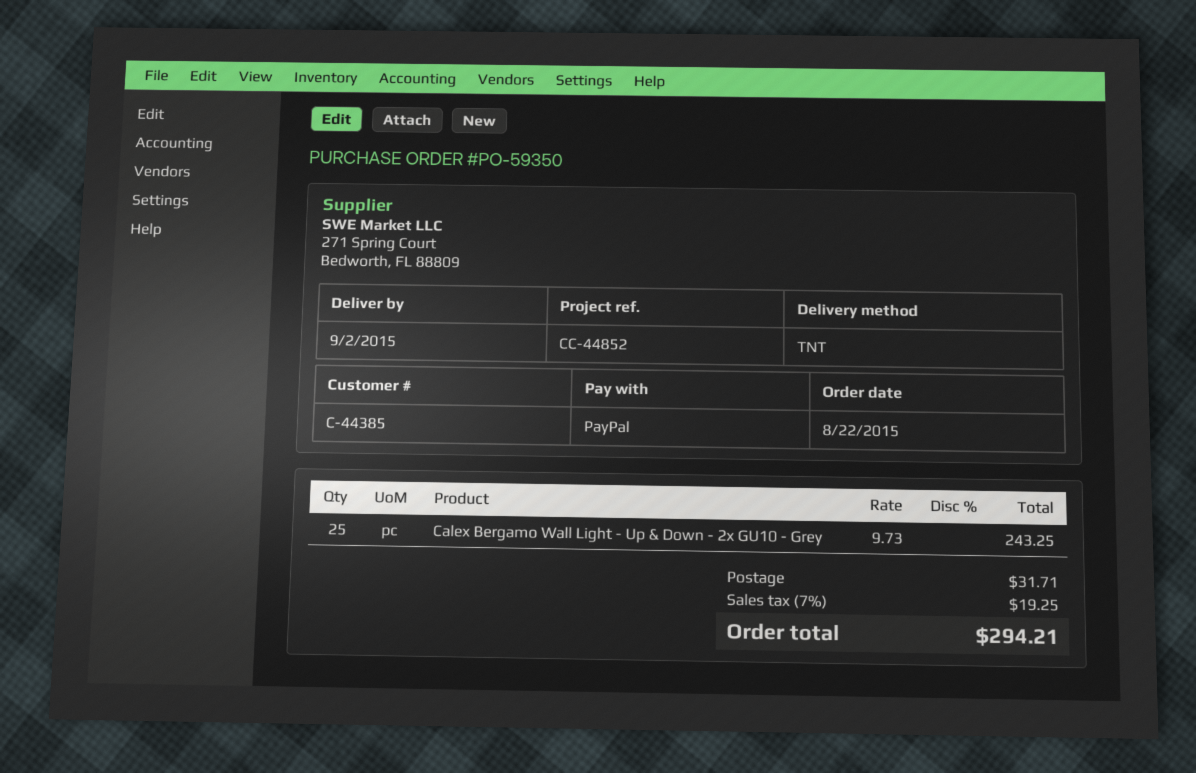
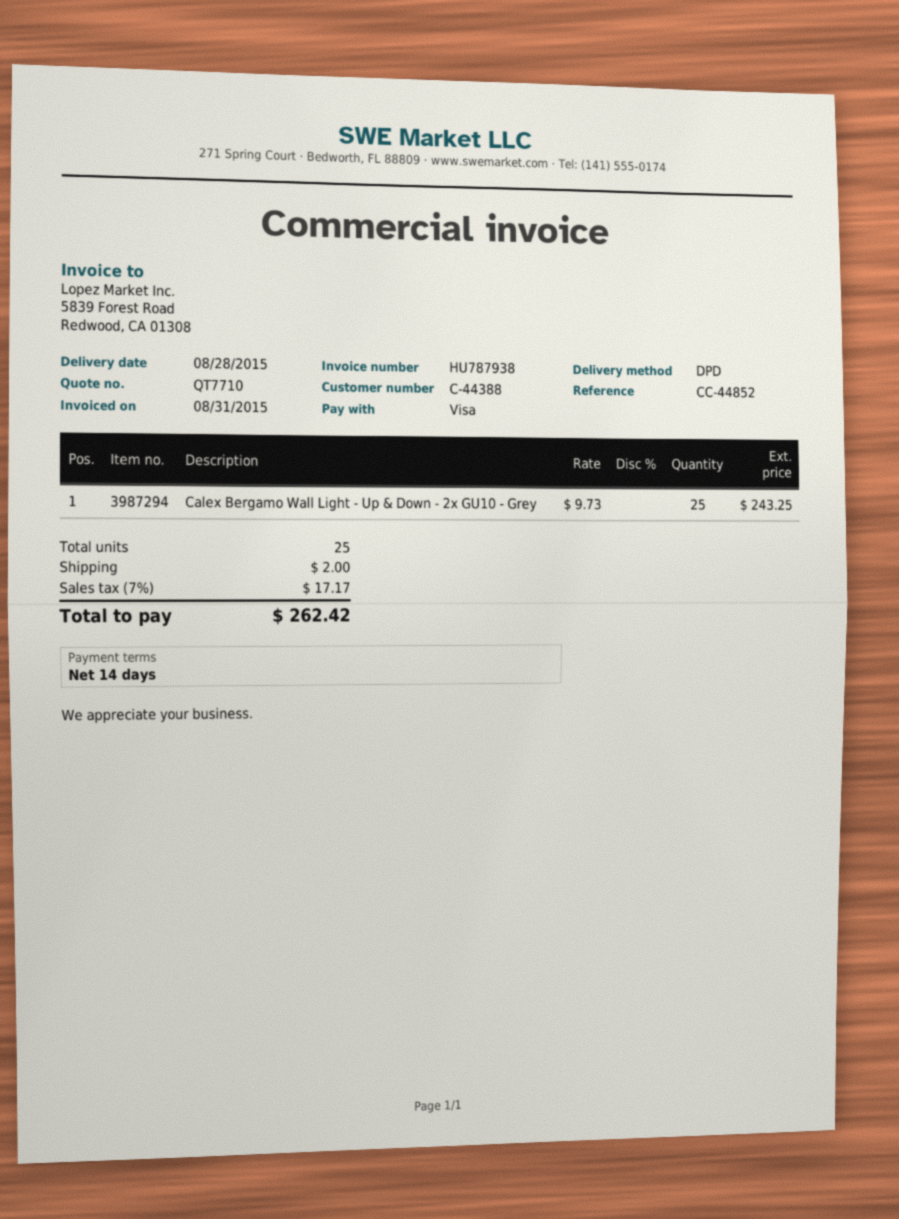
delivery date: 2015-09-02 -> 2015-08-28
customer number: C-44385 -> C-44388
payment method: PayPal -> Visa
shipping method: TNT -> DPD
shipping: 31.71 -> 2.00
tax: 7% = 19.25 -> 7% = 17.17
total: 294.21 -> 262.42

